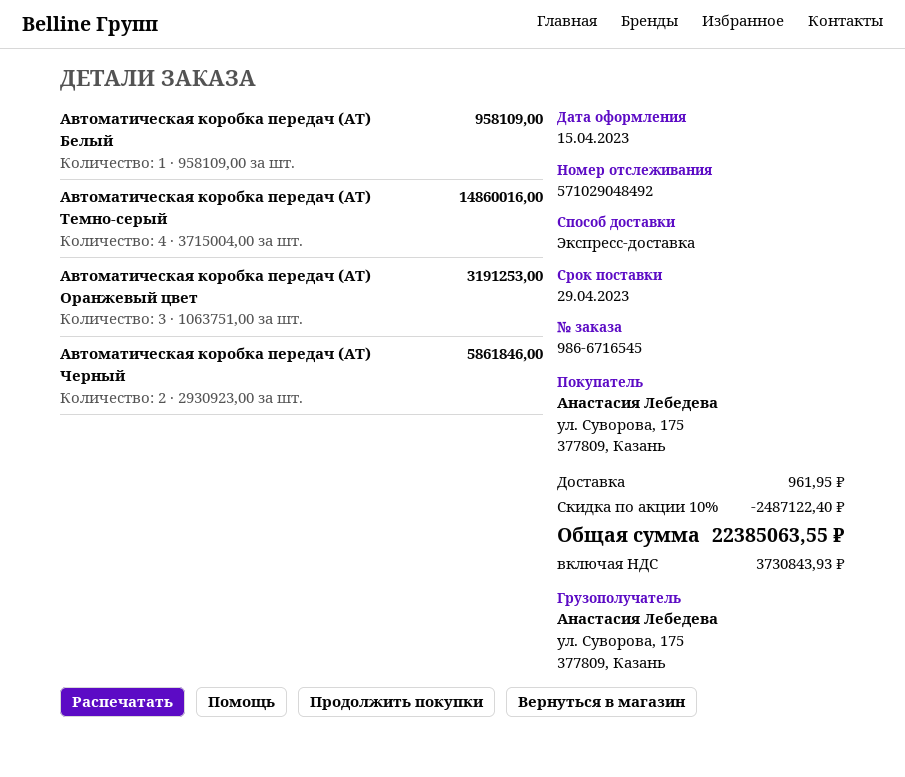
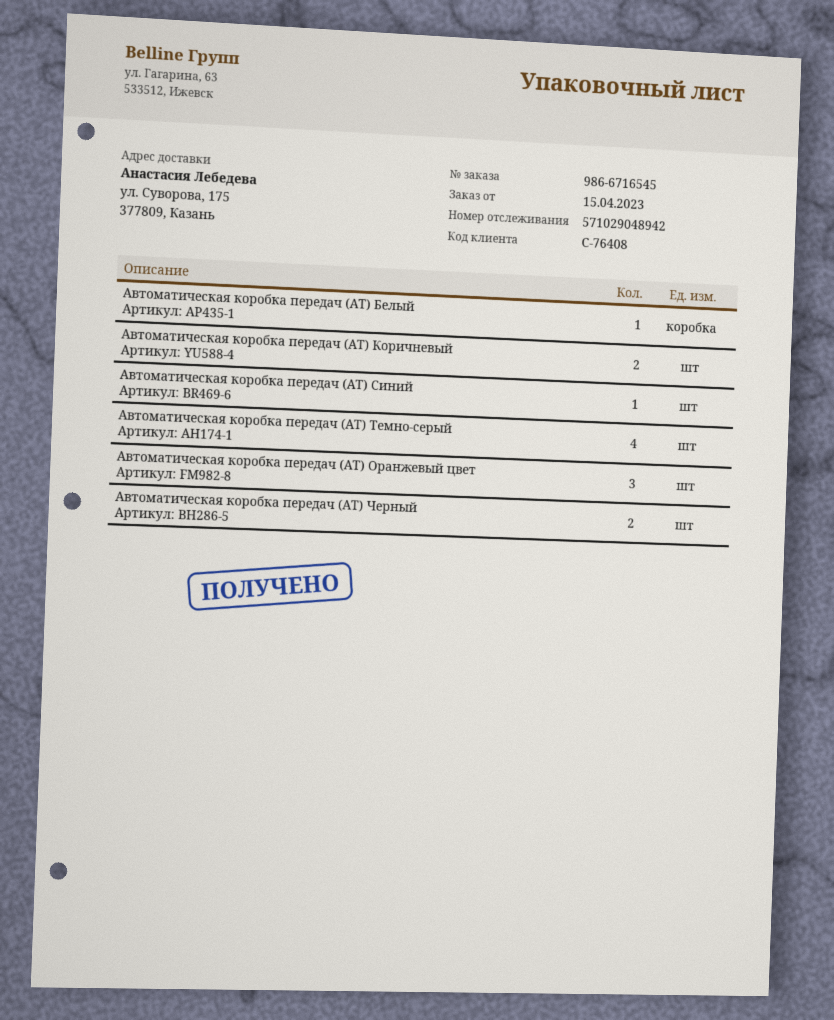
tracking number: 571029048492 -> 571029048942
Автоматическая коробка передач (АТ) Коричневый: none -> 2
Автоматическая коробка передач (АТ) Синий: none -> 1

